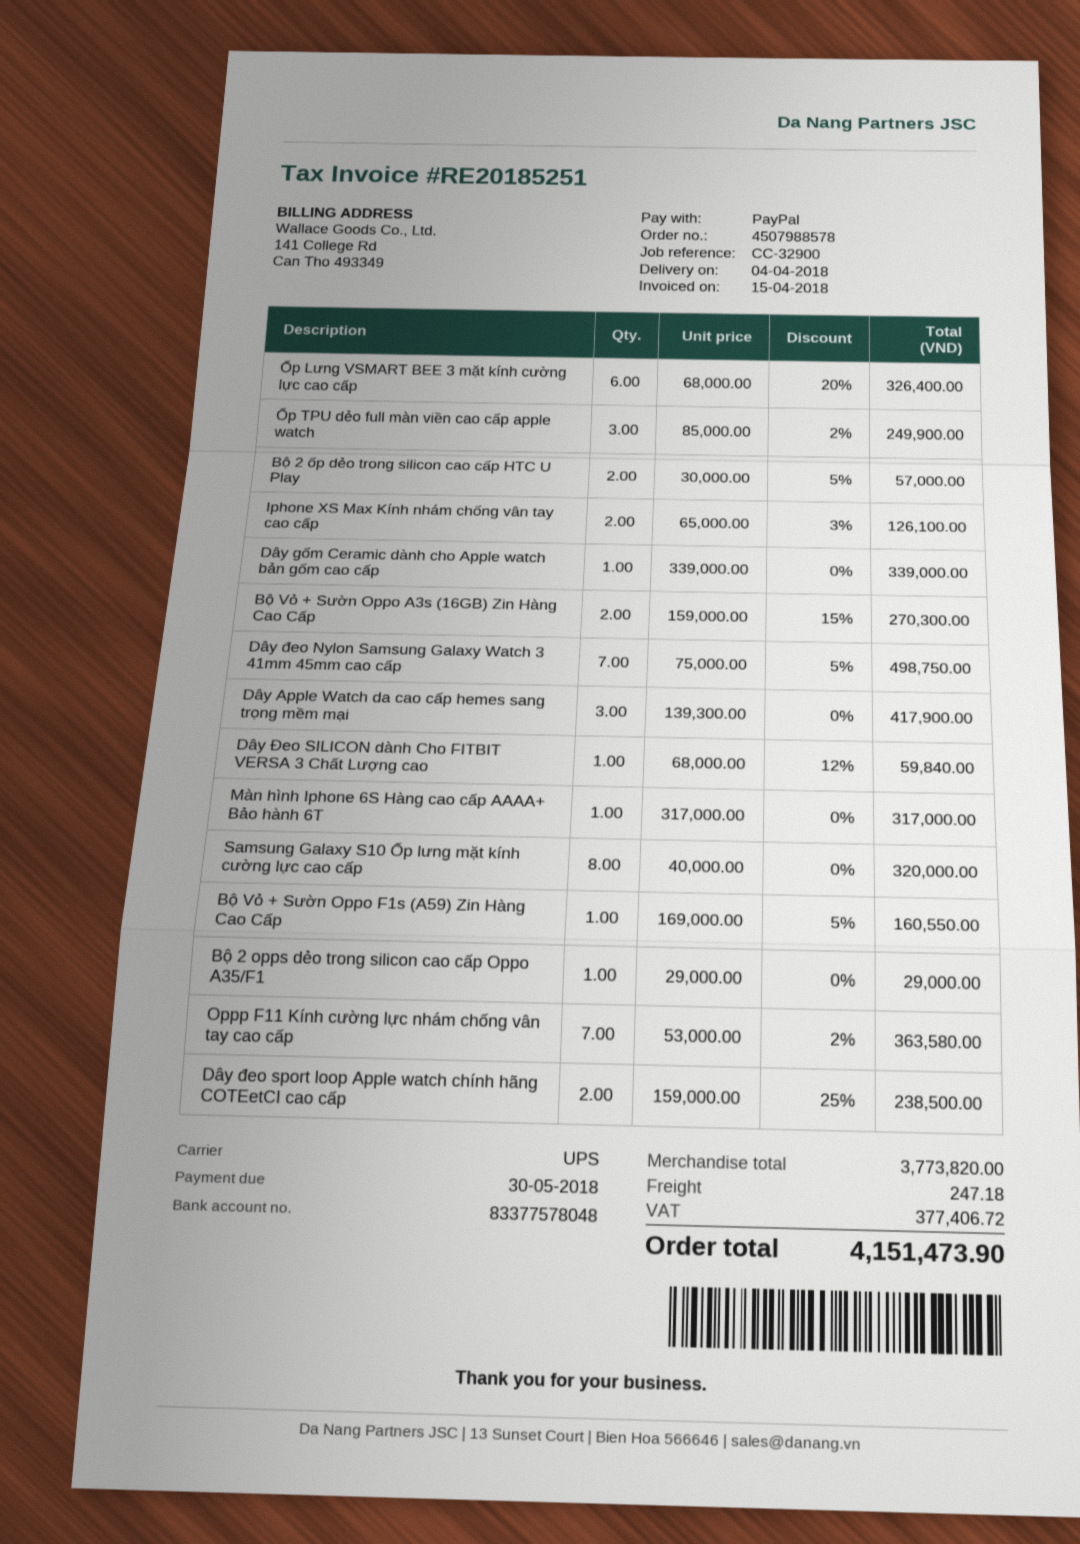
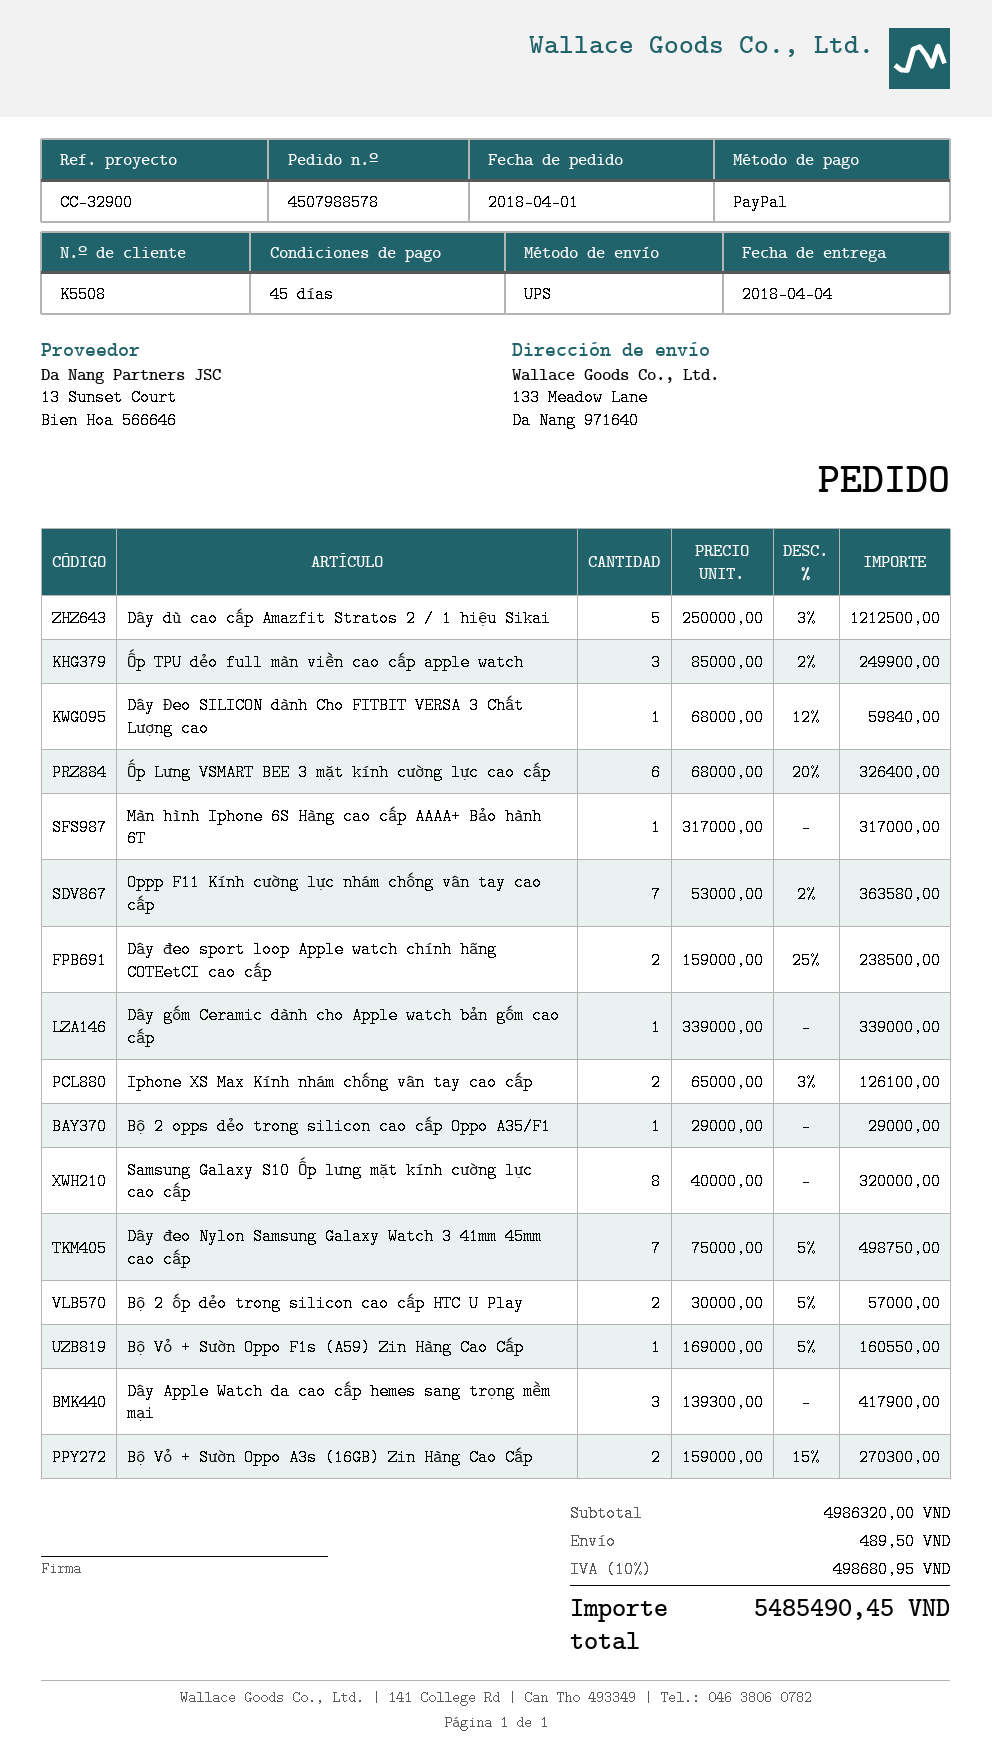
Dây dù cao cấp Amazfit Stratos 2 / 1 hiệu Sikai: none -> 5 x 250000.00 - 3% = 1212500.00
subtotal: 3773820.00 -> 4986320.00
shipping: 247.18 -> 489.50
tax: 377406.72 -> 498680.95
total: 4151473.90 -> 5485490.45

